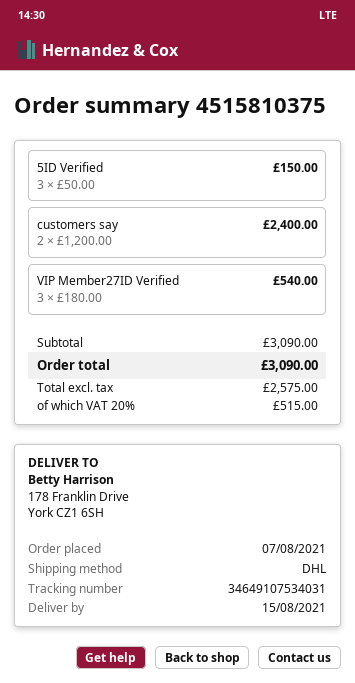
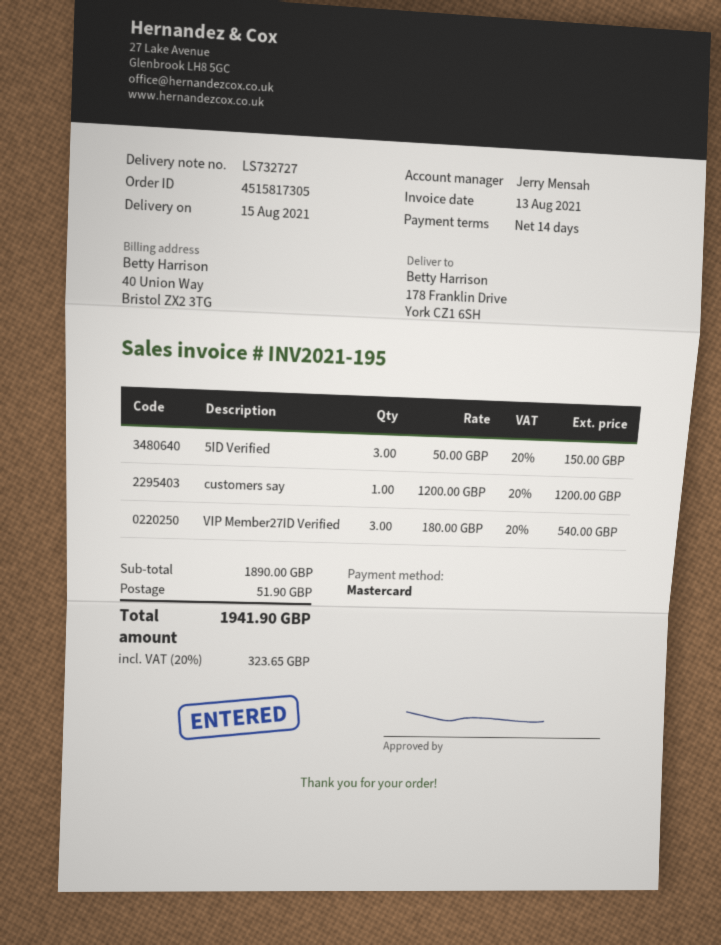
order number: 4515810375 -> 4515817305
customers say: 2 x 1200.00 = 2400.00 -> 1 x 1200.00 = 1200.00
subtotal: 3090.00 -> 1890.00
shipping: none -> 51.90
tax: 20% = 515.00 -> 20% = 323.65
total: 3090.00 -> 1941.90

